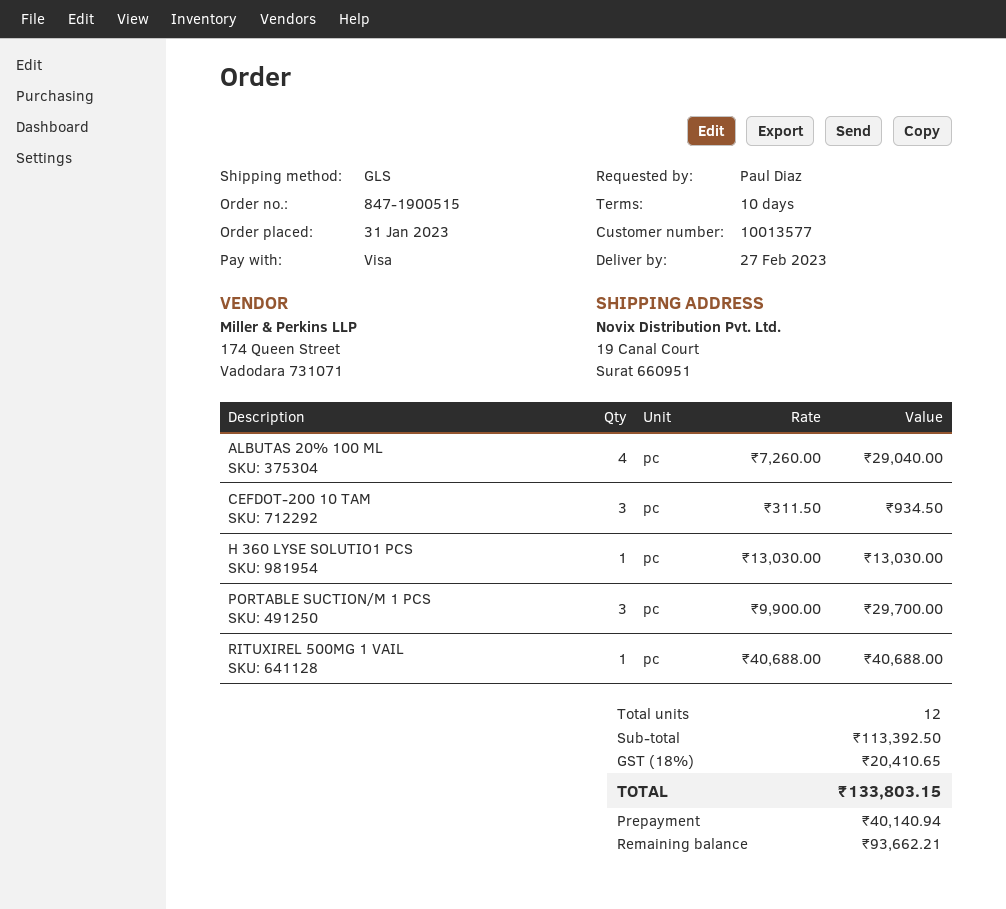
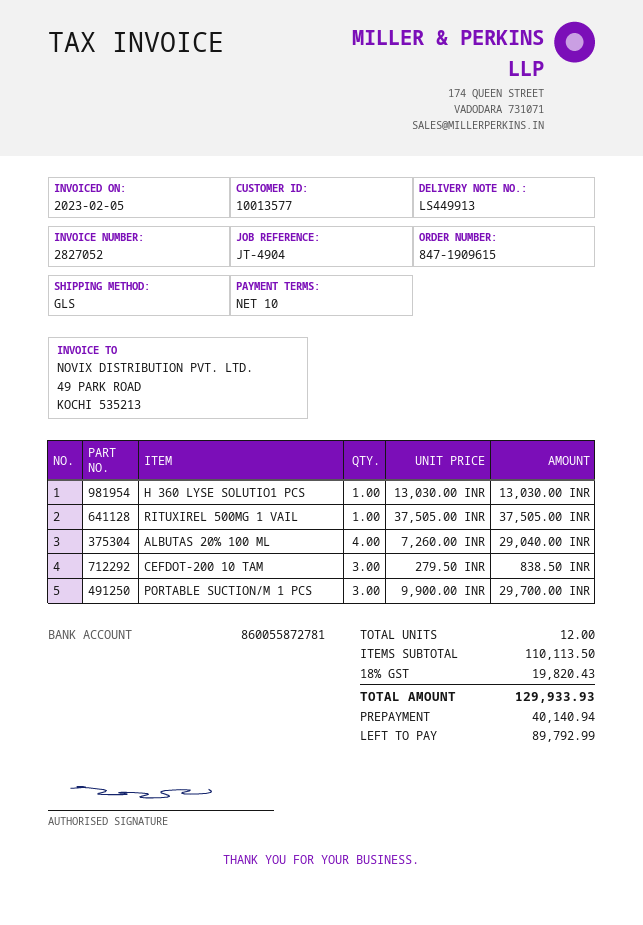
order number: 847-1900515 -> 847-1909615
CEFDOT-200 10 TAM: 3 x 311.50 = 934.50 -> 3 x 279.50 = 838.50
RITUXIREL 500MG 1 VAIL: 1 x 40688.00 = 40688.00 -> 1 x 37505.00 = 37505.00
subtotal: 113392.50 -> 110113.50
tax: 18% = 20410.65 -> 18% = 19820.43
total: 133803.15 -> 129933.93
balance: 93662.21 -> 89792.99

